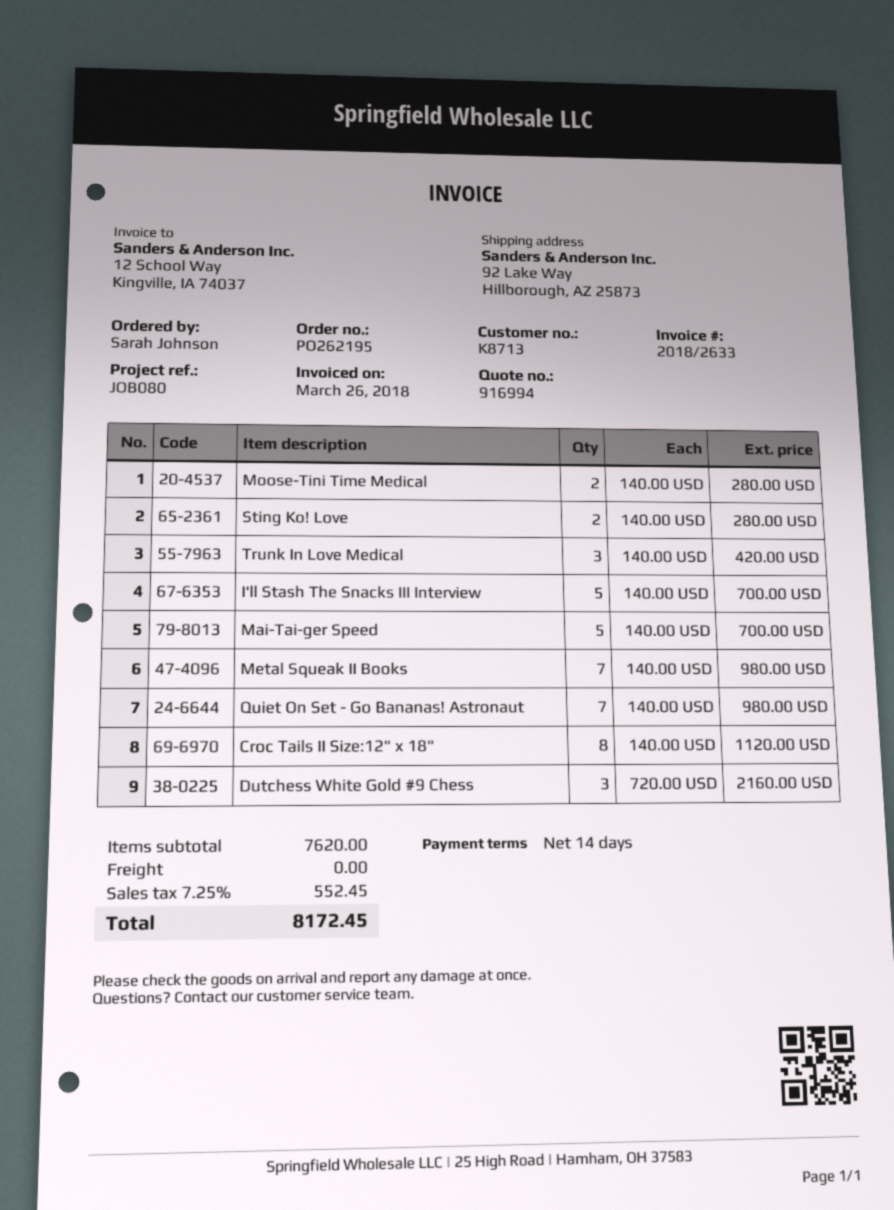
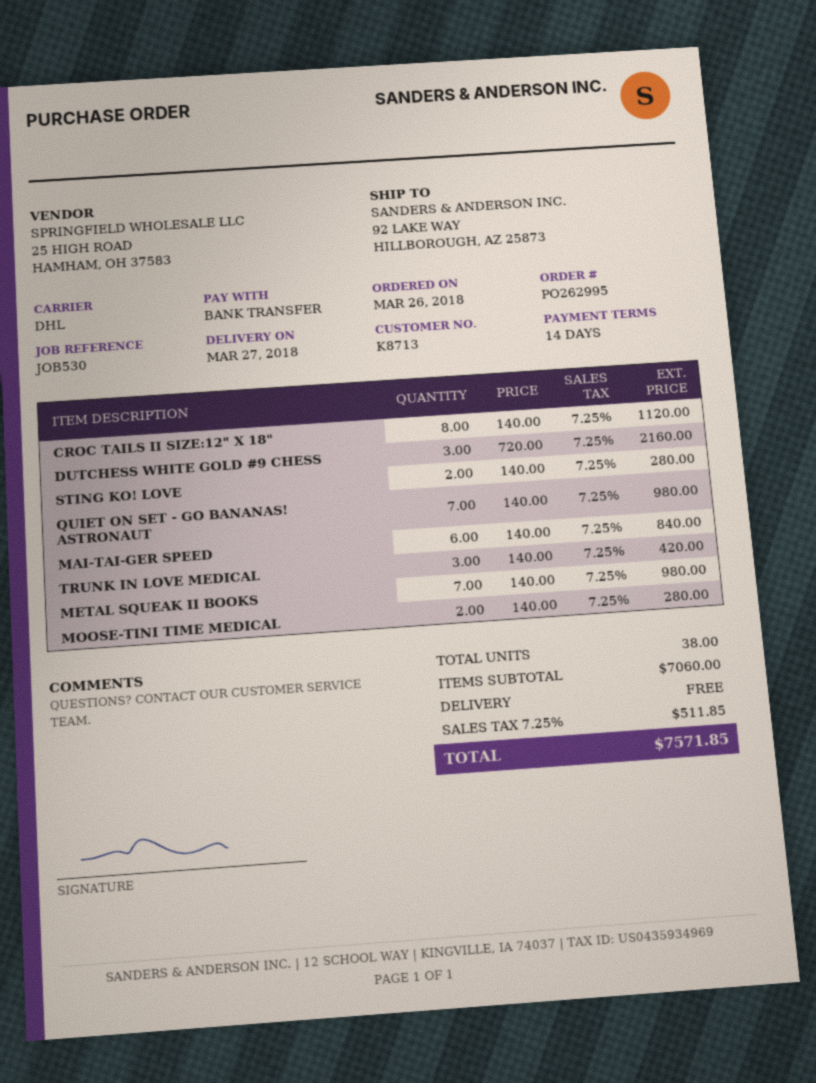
order number: PO262195 -> PO262995
reference: JOB080 -> JOB530
I'll Stash The Snacks III Interview: 5 x 140.00 = 700.00 -> none
Mai-Tai-ger Speed: 5 x 140.00 = 700.00 -> 6 x 140.00 = 840.00
subtotal: 7620.00 -> 7060.00
tax: 7.25% = 552.45 -> 7.25% = 511.85
total: 8172.45 -> 7571.85

